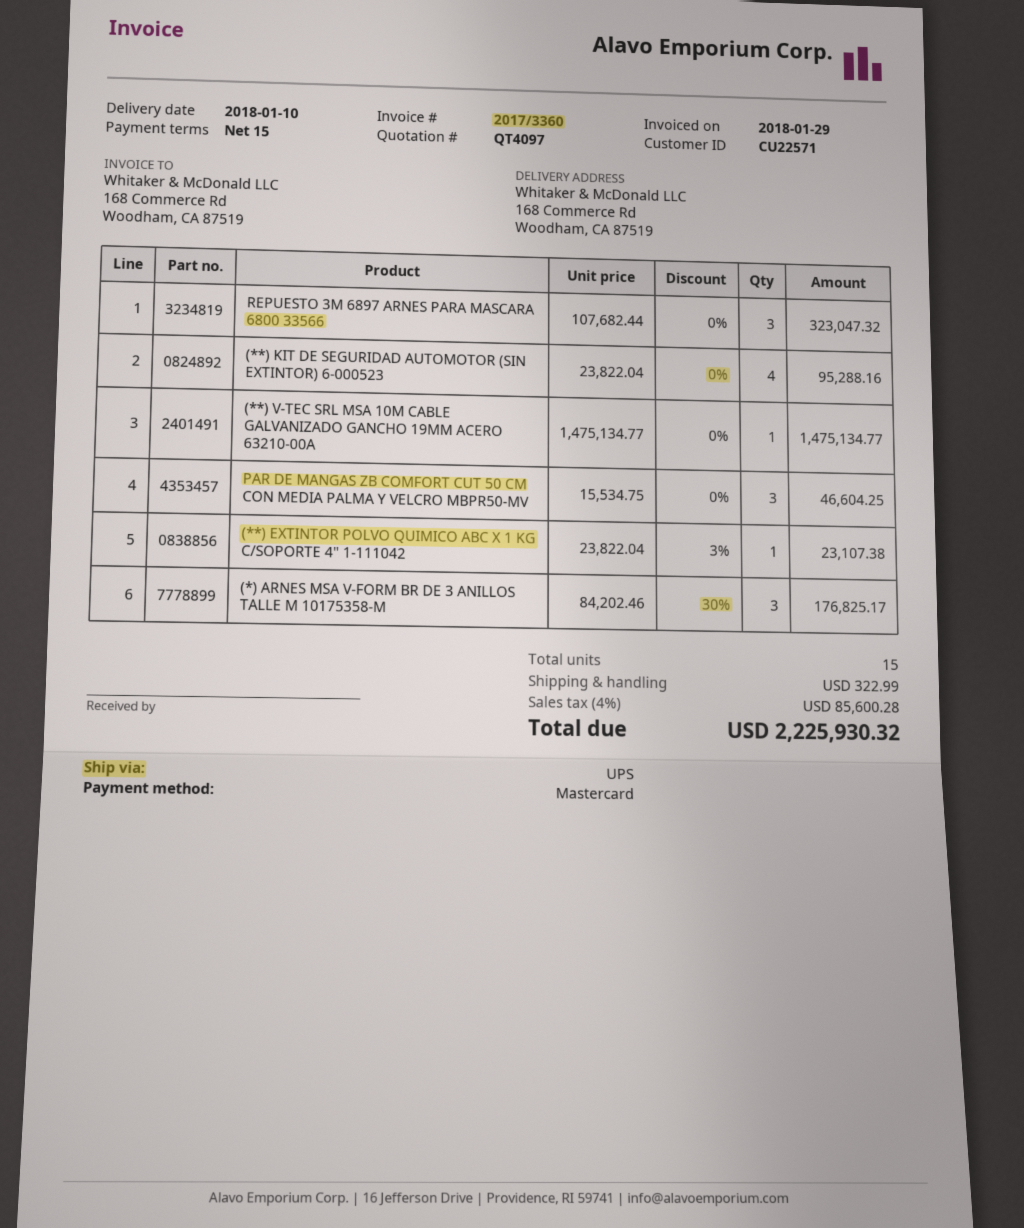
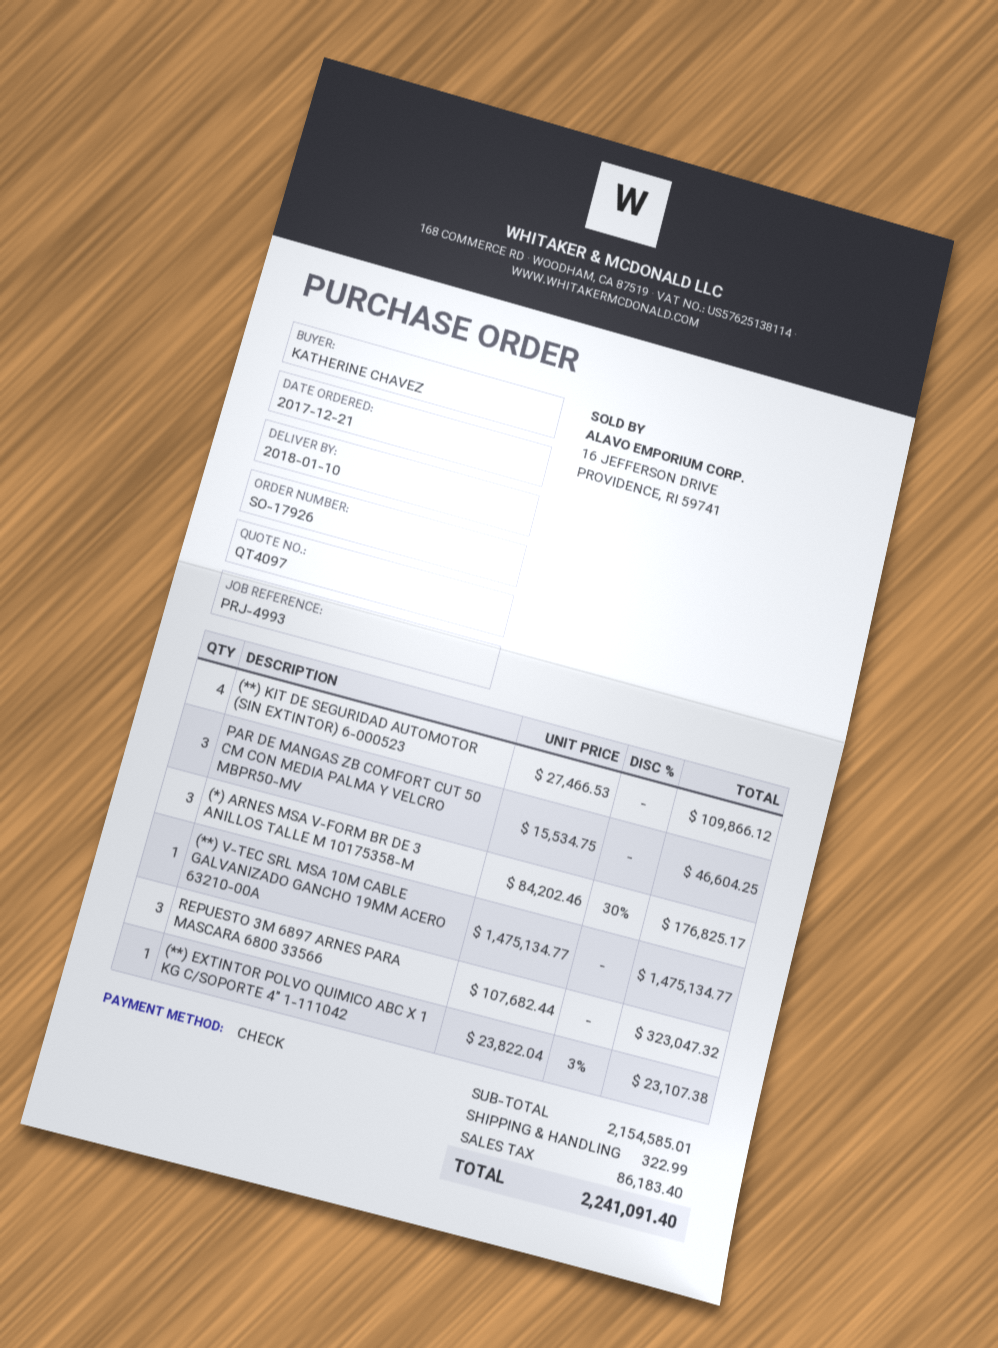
payment method: Mastercard -> cheque
(**) KIT DE SEGURIDAD AUTOMOTOR (SIN EXTINTOR) 6-000523: 4 x 23822.04 = 95288.16 -> 4 x 27466.53 = 109866.12
tax: 85600.28 -> 86183.40
total: 2225930.32 -> 2241091.40

